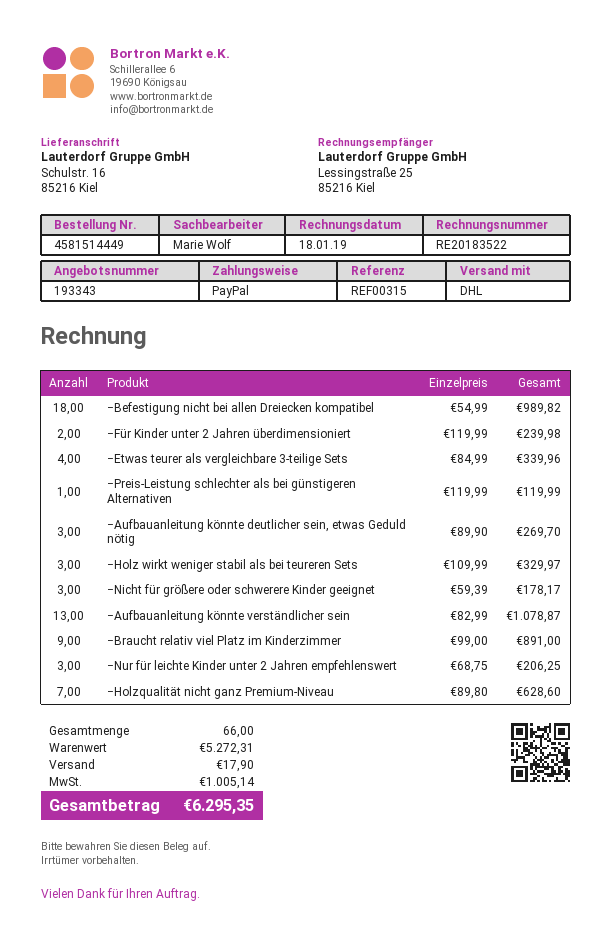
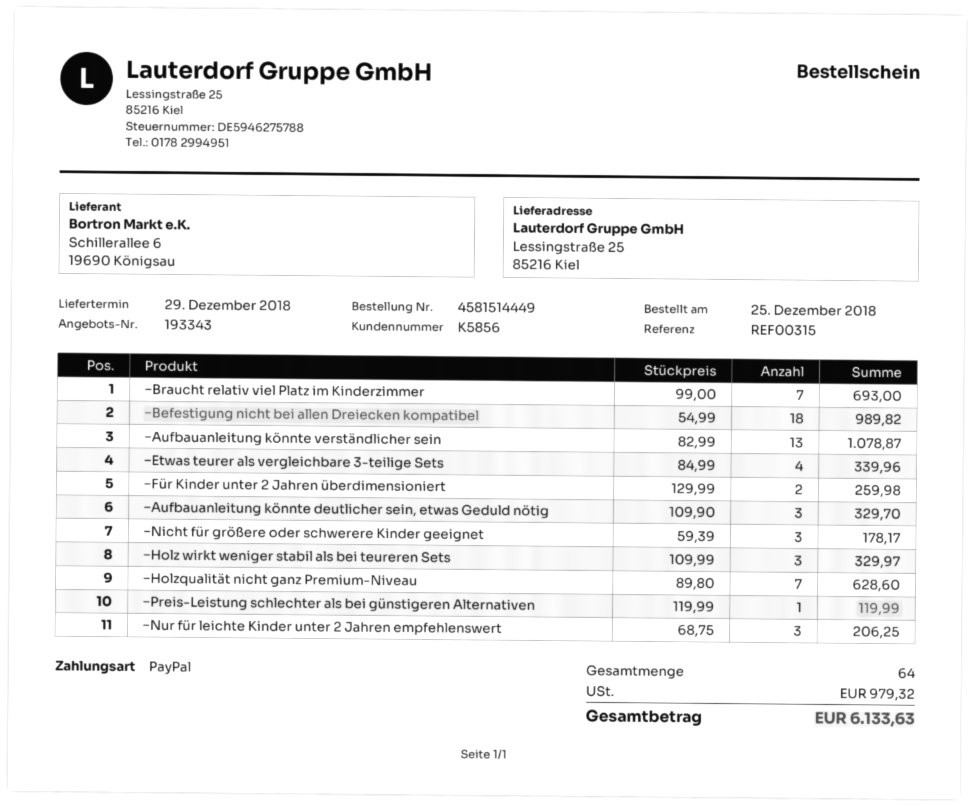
ship to: Schulstr. 16, 85216 Kiel -> Lessingstraße 25, 85216 Kiel
−Für Kinder unter 2 Jahren überdimensioniert: 2 x 119.99 = 239.98 -> 2 x 129.99 = 259.98
−Aufbauanleitung könnte deutlicher sein, etwas Geduld nötig: 3 x 89.90 = 269.70 -> 3 x 109.90 = 329.70
−Braucht relativ viel Platz im Kinderzimmer: 9 x 99.00 = 891.00 -> 7 x 99.00 = 693.00
total quantity: 66 -> 64
shipping: 17.90 -> none
tax: 1005.14 -> 979.32
total: 6295.35 -> 6133.63

